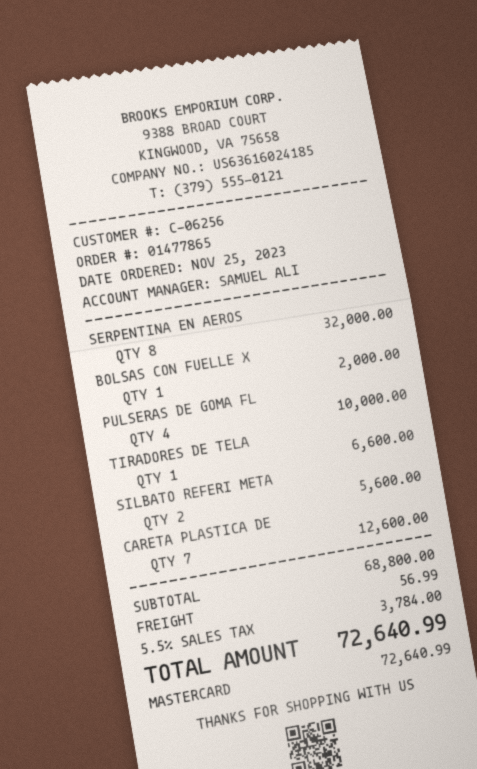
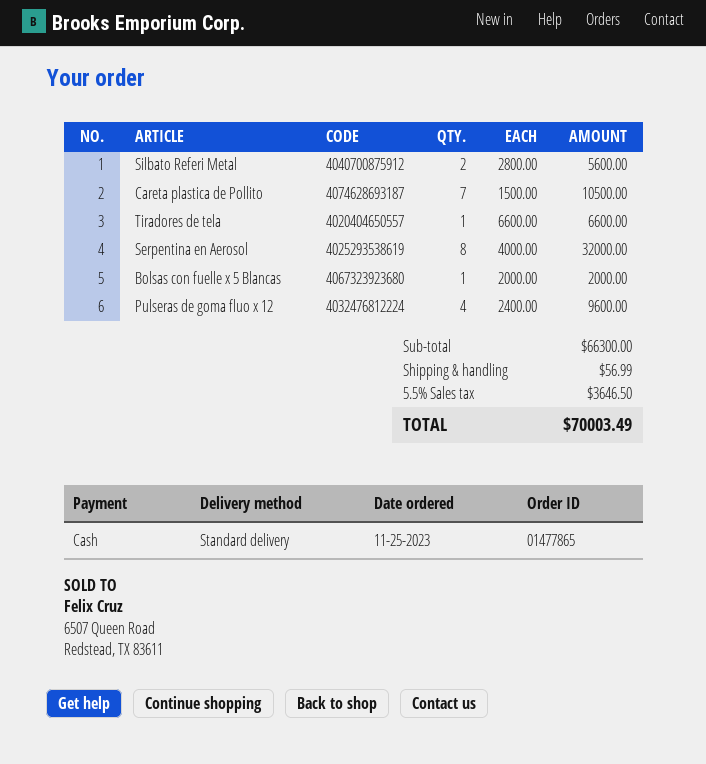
payment method: Mastercard -> cash
PULSERAS DE GOMA FL: 4 for 10000.00 -> 4 for 9600.00
CARETA PLASTICA DE: 7 for 12600.00 -> 7 for 10500.00
subtotal: 68800.00 -> 66300.00
tax: 5.5% = 3784.00 -> 5.5% = 3646.50
total: 72640.99 -> 70003.49

